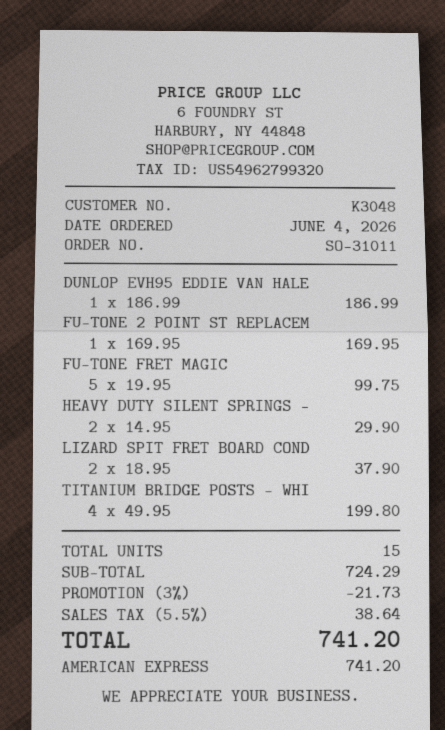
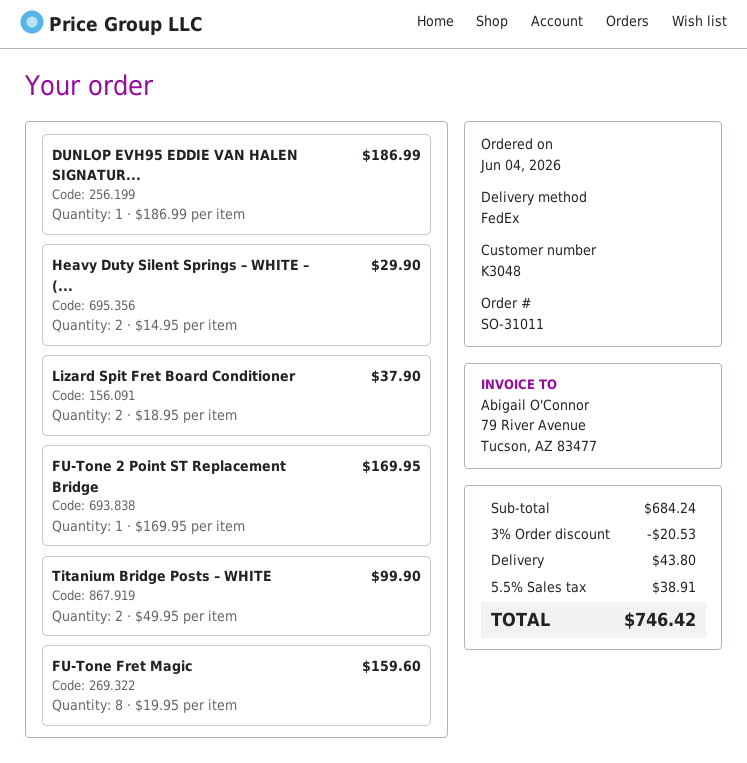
FU-TONE FRET MAGIC: 5 x 19.95 = 99.75 -> 8 x 19.95 = 159.60
TITANIUM BRIDGE POSTS – WHI: 4 x 49.95 = 199.80 -> 2 x 49.95 = 99.90
subtotal: 724.29 -> 684.24
discount: 3% = 21.73 -> 3% = 20.53
shipping: none -> 43.80
tax: 5.5% = 38.64 -> 5.5% = 38.91
total: 741.20 -> 746.42

